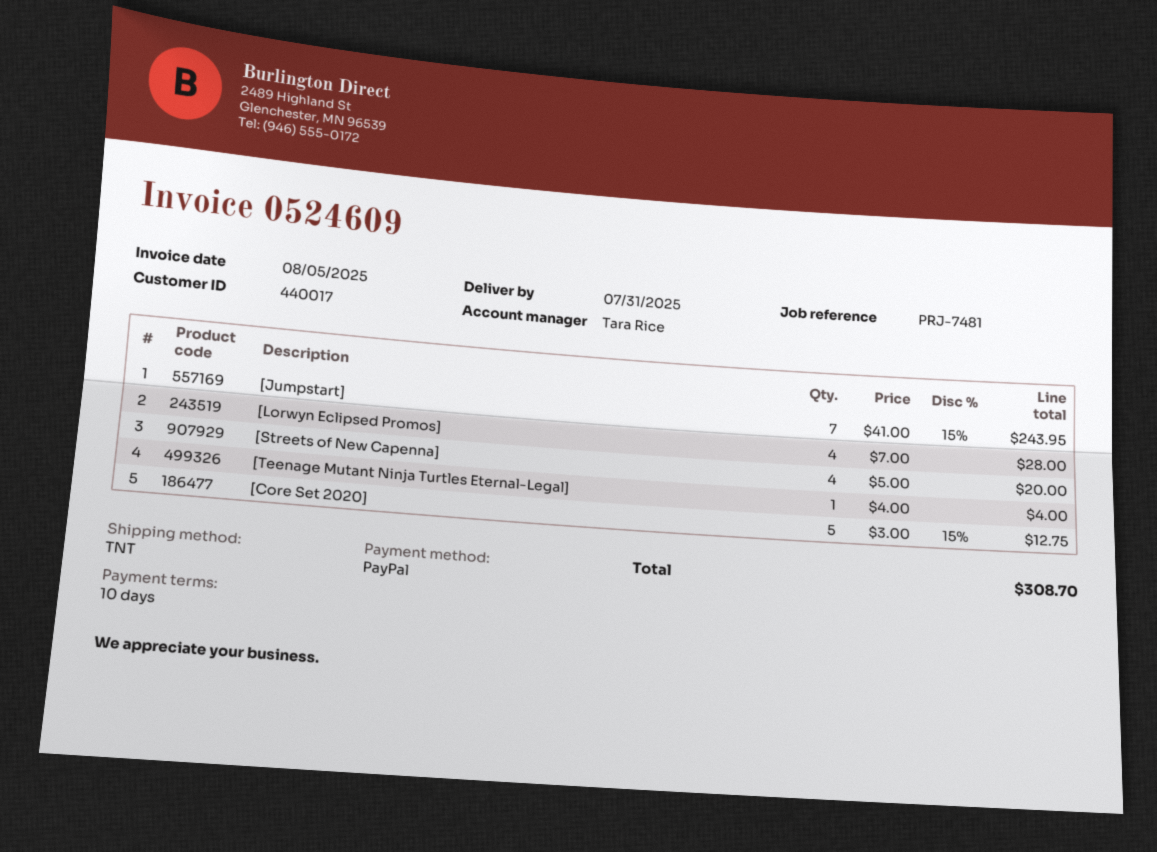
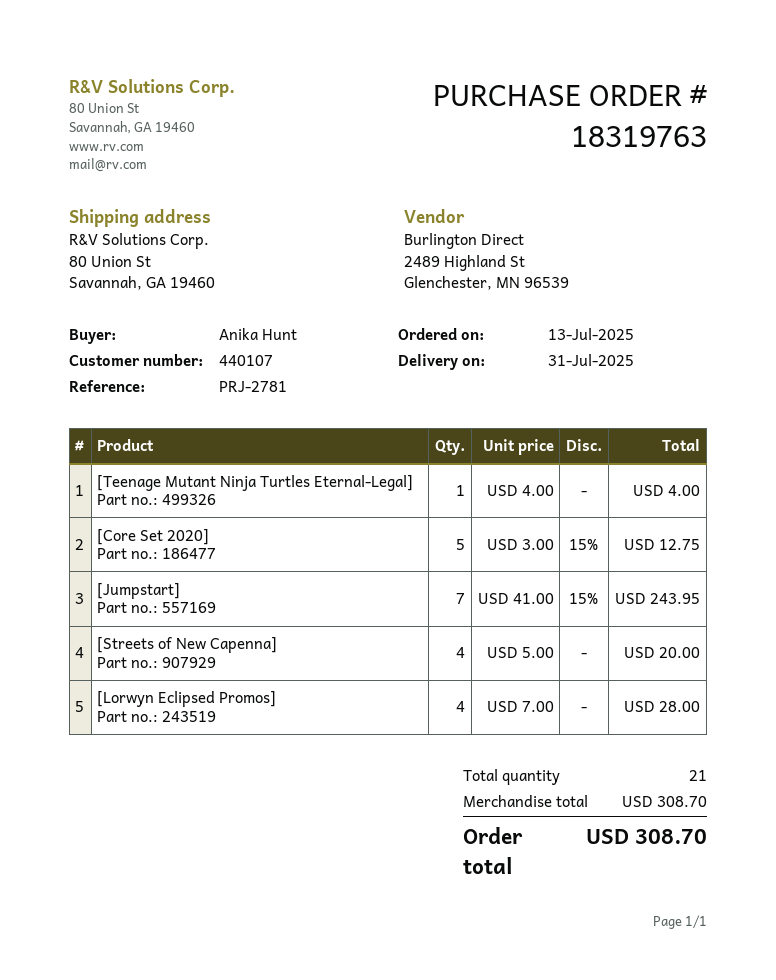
customer number: 440017 -> 440107
reference: PRJ-7481 -> PRJ-2781

